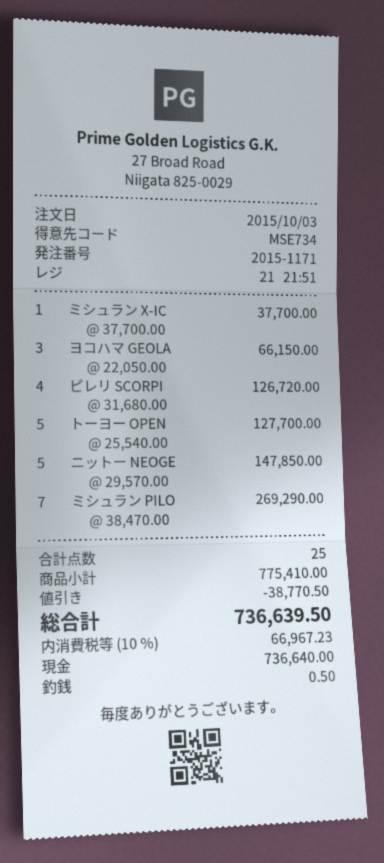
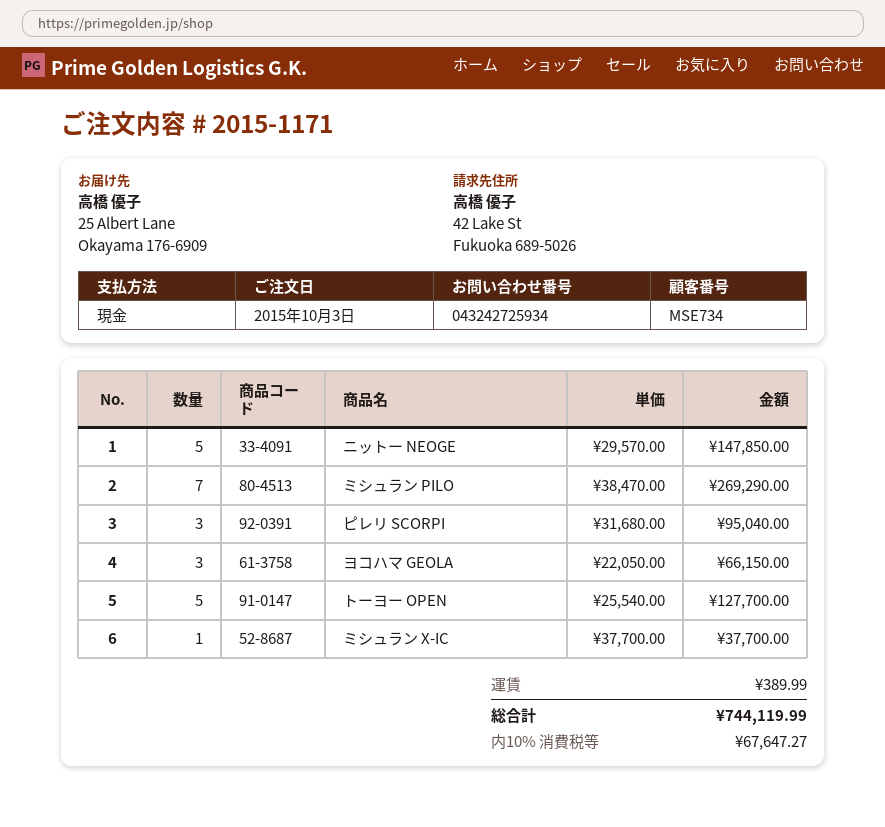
ピレリ SCORPI: 4 x 31680.00 = 126720.00 -> 3 x 31680.00 = 95040.00
discount: 38770.50 -> none
shipping: none -> 389.99
tax: 10% = 66967.23 -> 10% = 67647.27
total: 736639.50 -> 744119.99

